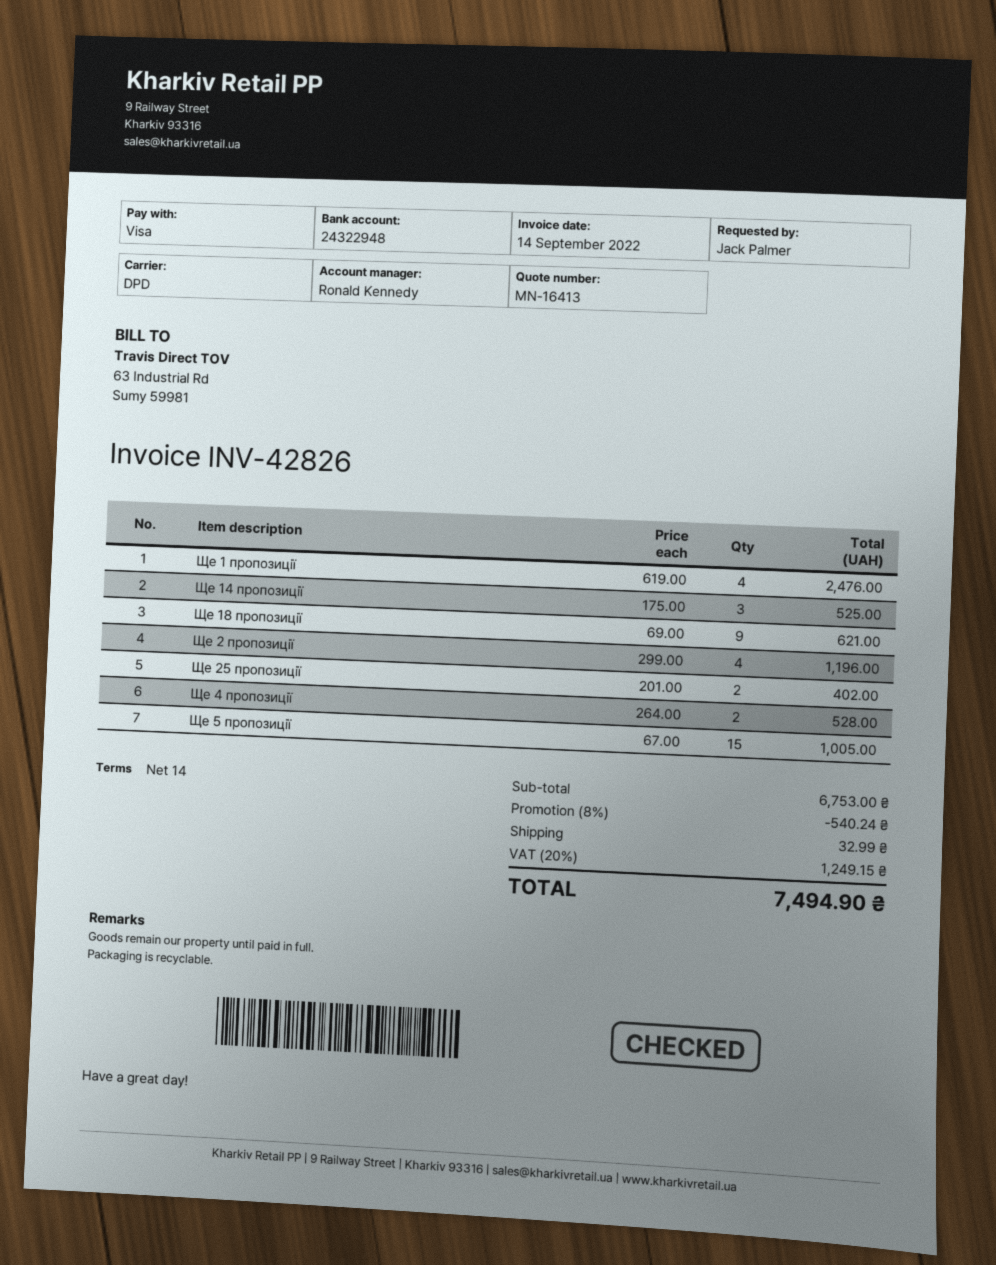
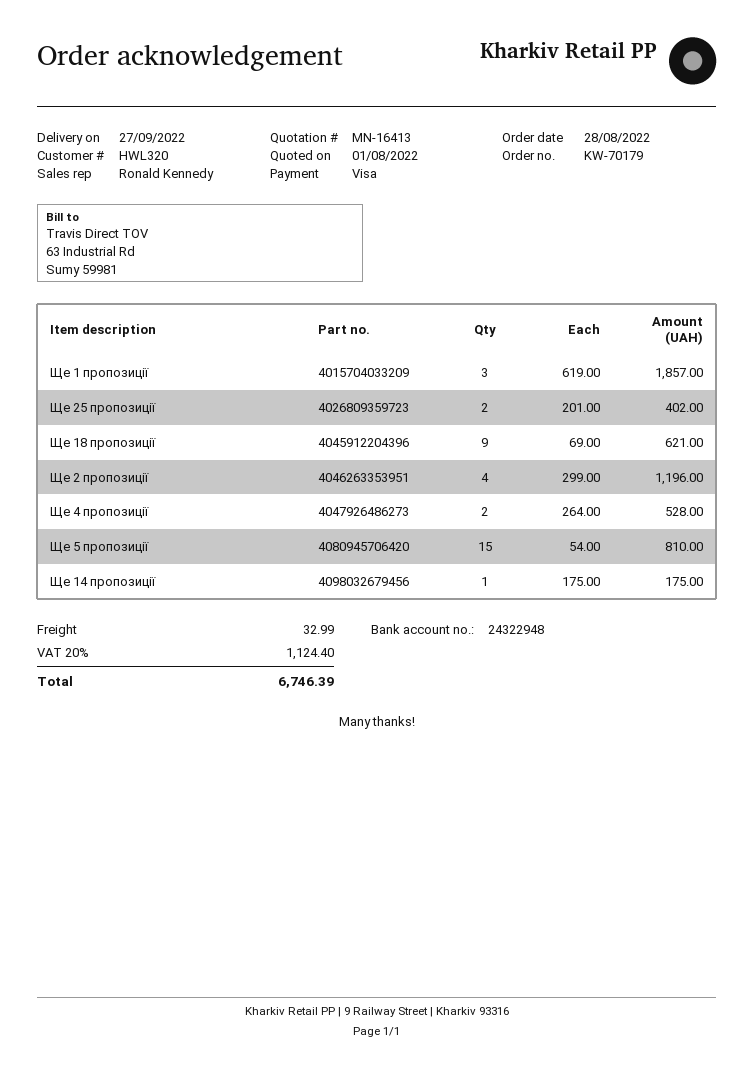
Ще 1 пропозиції: 4 x 619.00 = 2476.00 -> 3 x 619.00 = 1857.00
Ще 14 пропозиції: 3 x 175.00 = 525.00 -> 1 x 175.00 = 175.00
Ще 5 пропозиції: 15 x 67.00 = 1005.00 -> 15 x 54.00 = 810.00
discount: 8% = 540.24 -> none
tax: 20% = 1249.15 -> 20% = 1124.40
total: 7494.90 -> 6746.39

